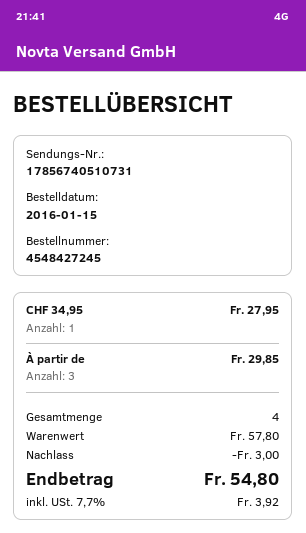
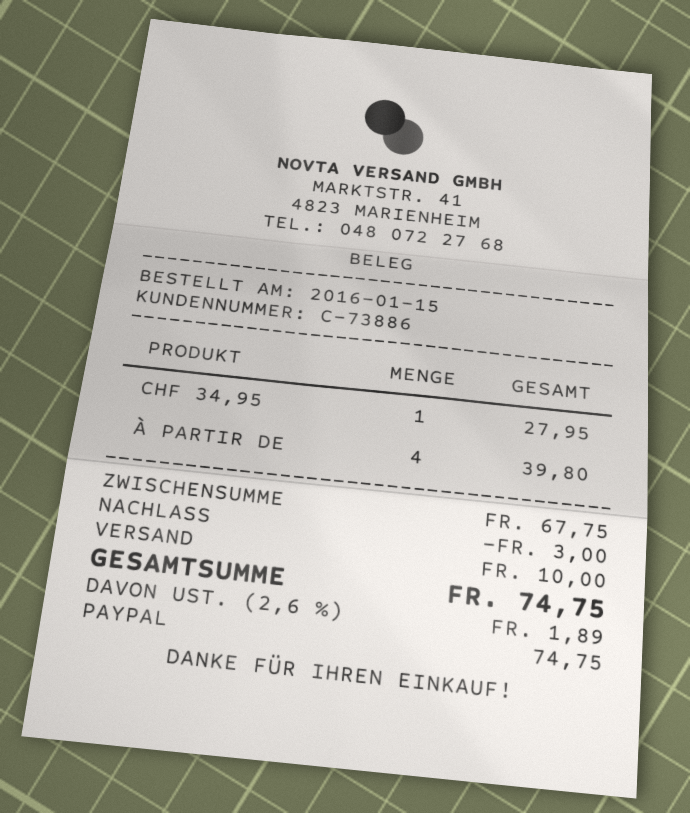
À partir de: 3 for 29.85 -> 4 for 39.80
subtotal: 57.80 -> 67.75
shipping: none -> 10.00
tax: 7.7% = 3.92 -> 2.6% = 1.89
total: 54.80 -> 74.75

